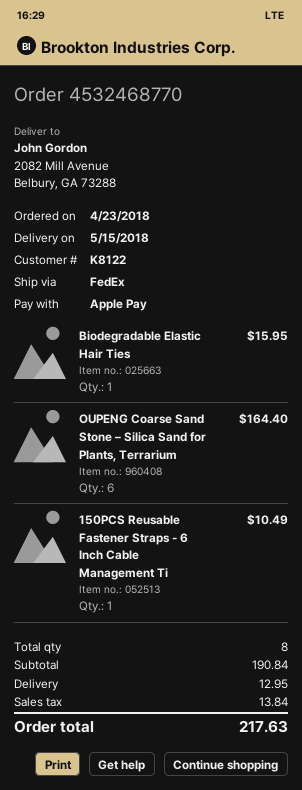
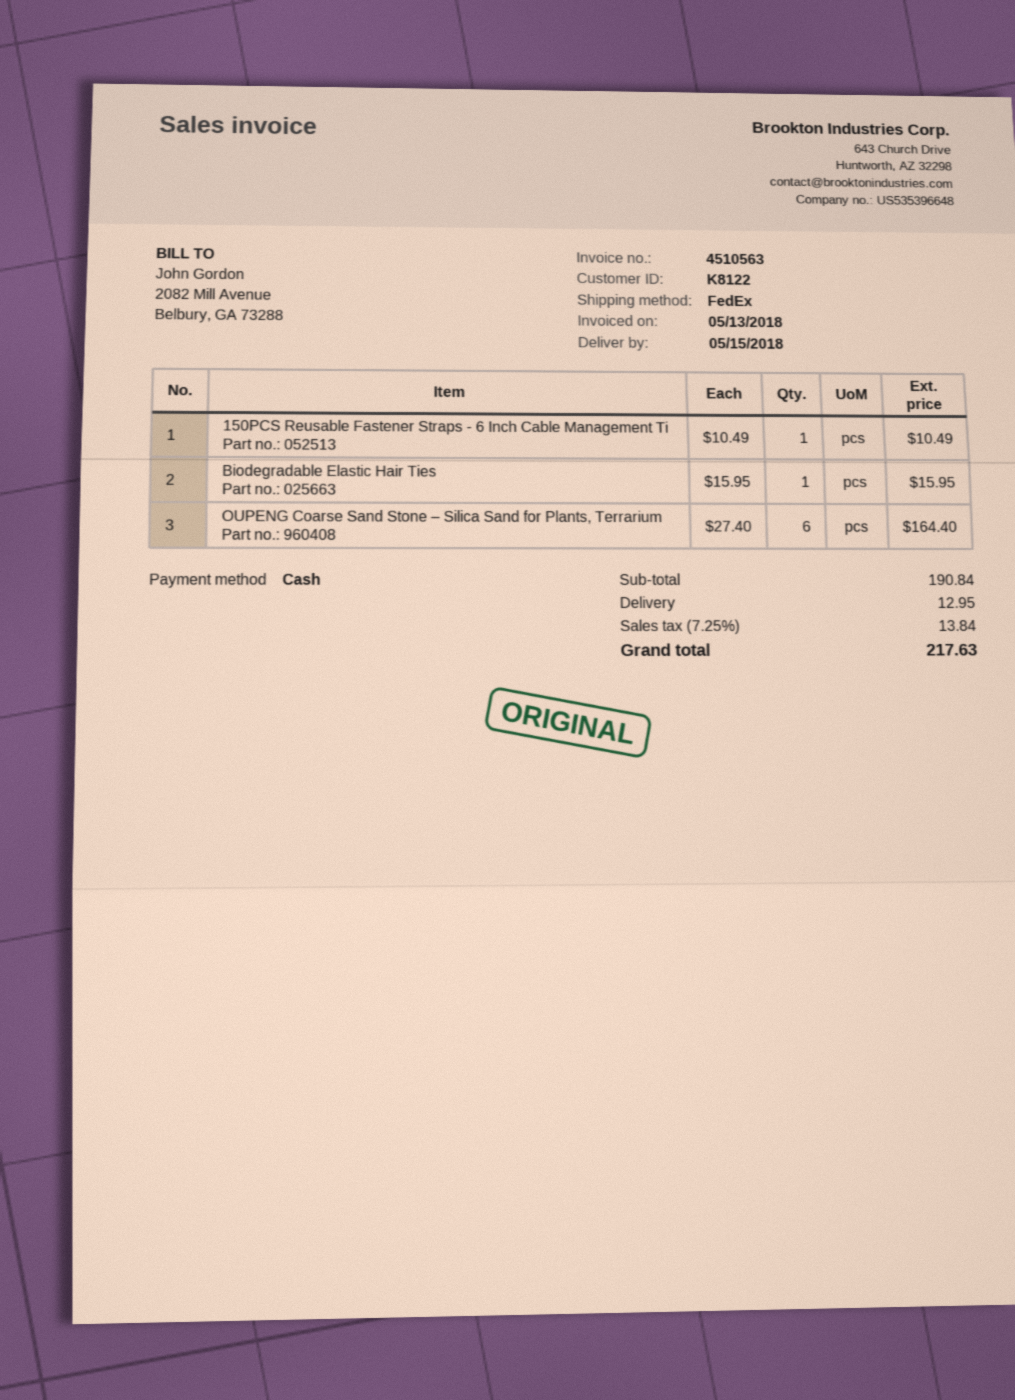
payment method: Apple Pay -> cash

